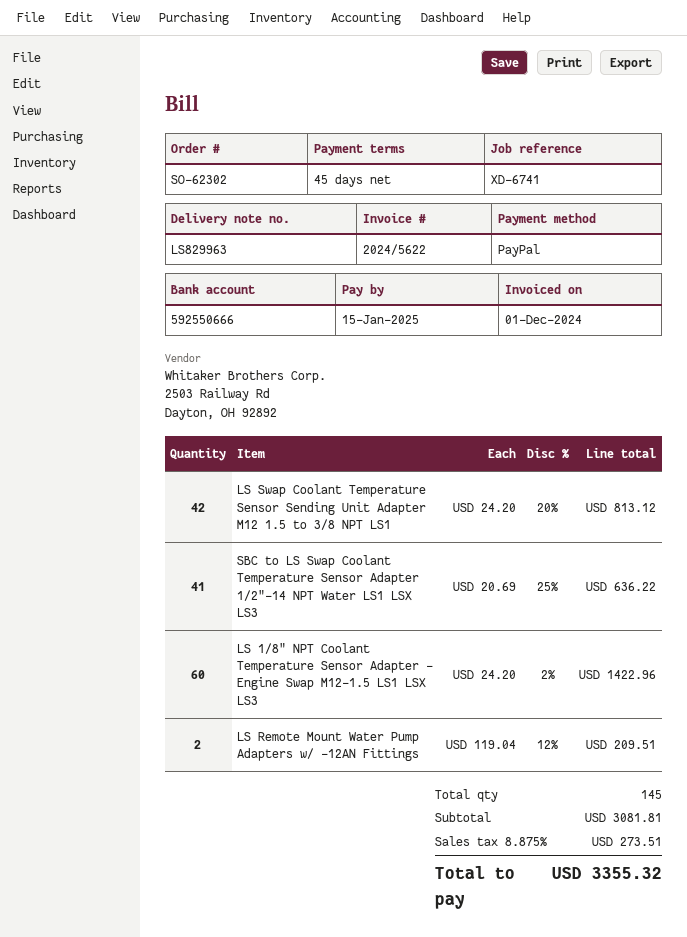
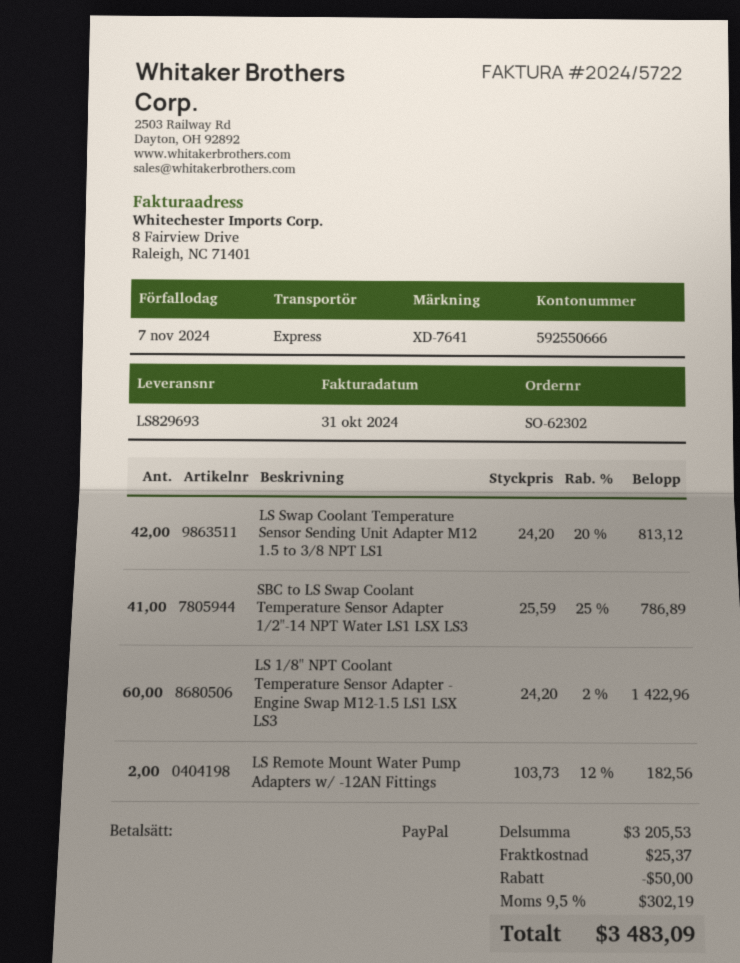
delivery note number: LS829963 -> LS829693
invoice number: 2024/5622 -> 2024/5722
invoice date: 2024-12-01 -> 2024-10-31
due date: 2025-01-15 -> 2024-11-07
reference: XD-6741 -> XD-7641
SBC to LS Swap Coolant Temperature Sensor Adapter 1/2"-14 NPT Water LS1 LSX LS3: 41 x 20.69 - 25% = 636.22 -> 41 x 25.59 - 25% = 786.89
LS Remote Mount Water Pump Adapters w/ -12AN Fittings: 2 x 119.04 - 12% = 209.51 -> 2 x 103.73 - 12% = 182.56
subtotal: 3081.81 -> 3205.53
discount: none -> 50.00
shipping: none -> 25.37
tax: 8.875% = 273.51 -> 9.5% = 302.19
total: 3355.32 -> 3483.09

